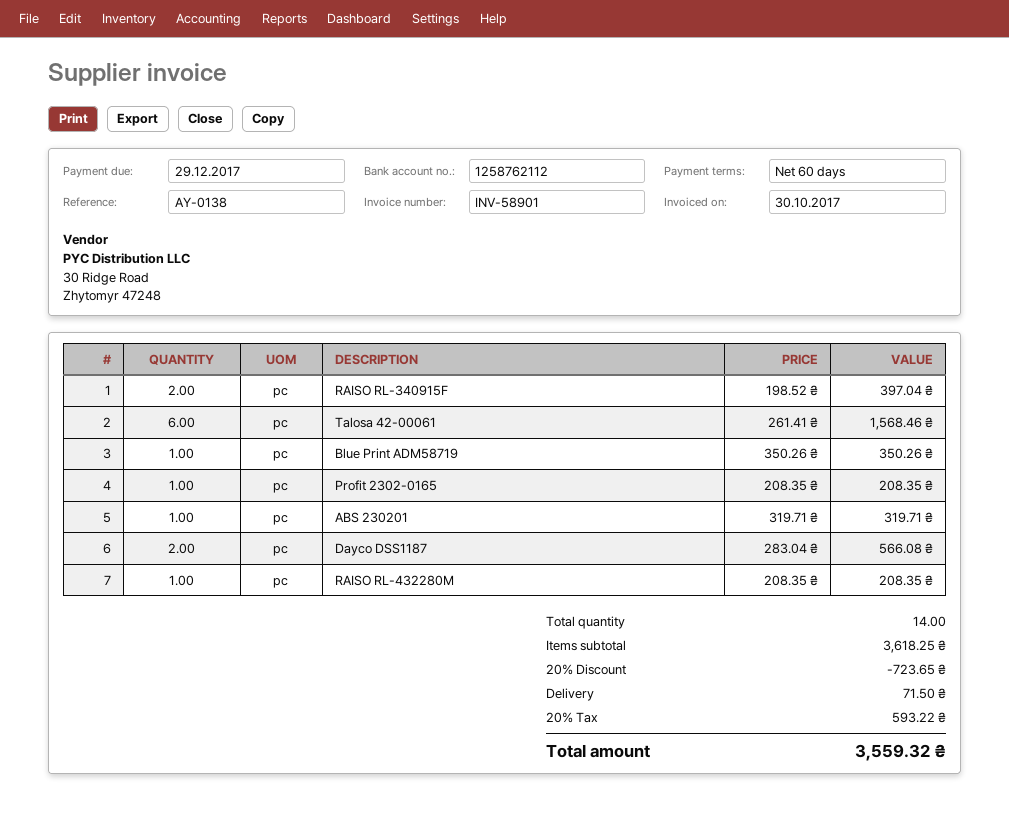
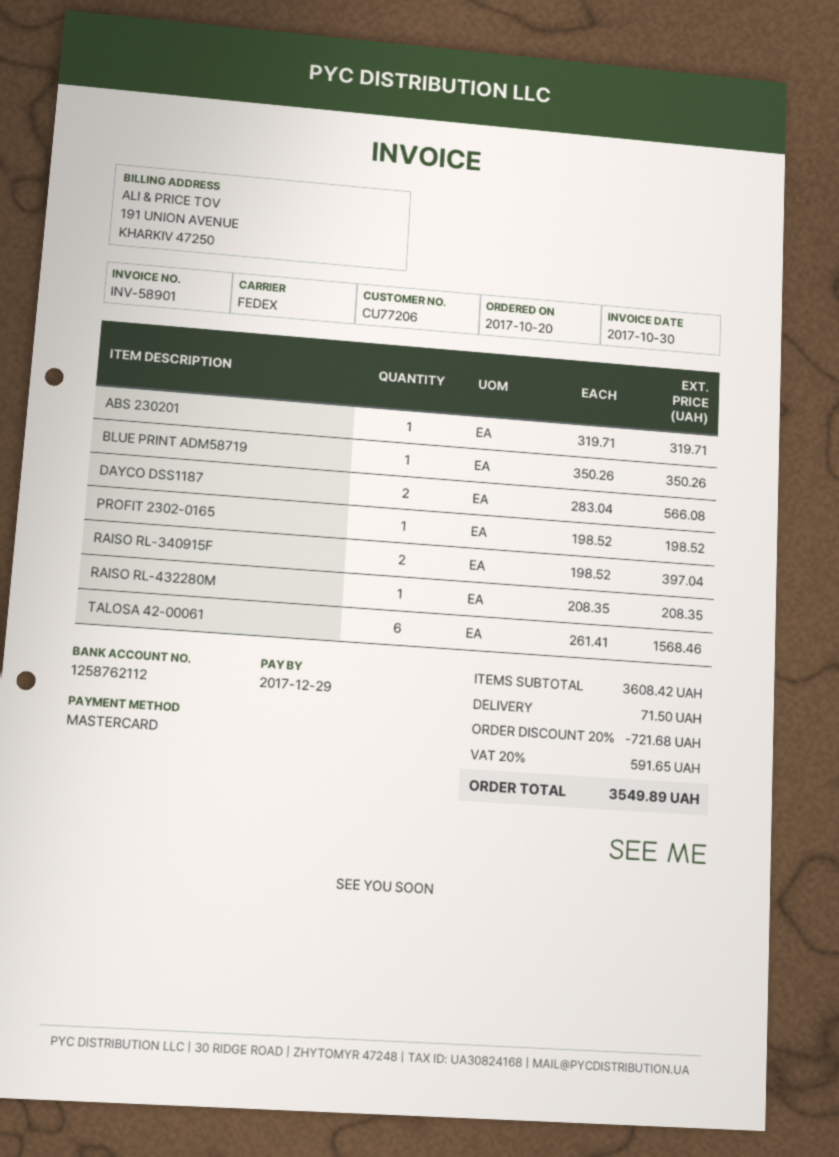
Profit 2302-0165: 1 x 208.35 = 208.35 -> 1 x 198.52 = 198.52
subtotal: 3618.25 -> 3608.42
discount: 20% = 723.65 -> 20% = 721.68
tax: 20% = 593.22 -> 20% = 591.65
total: 3559.32 -> 3549.89

